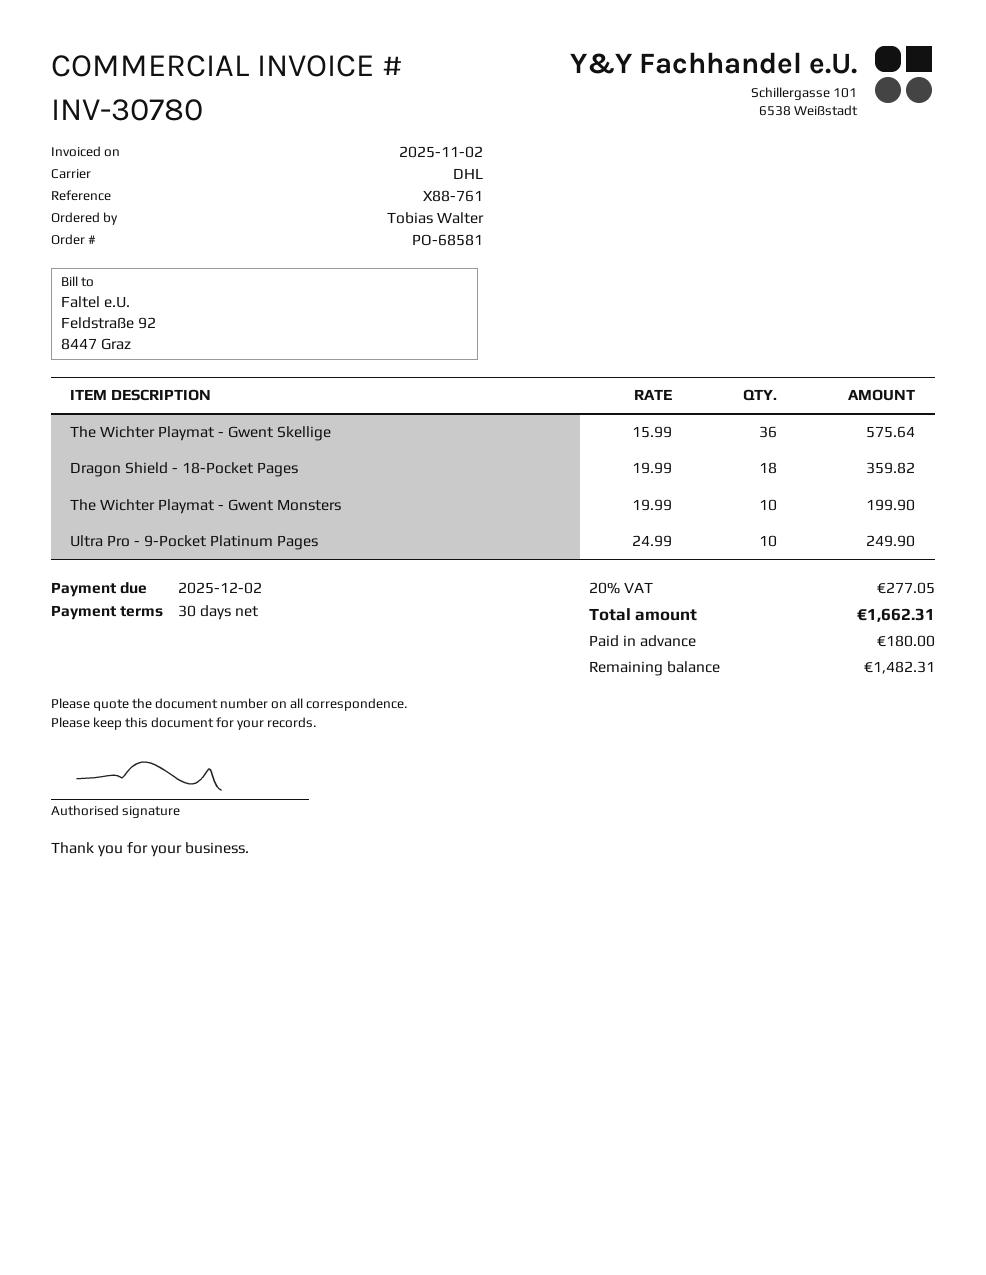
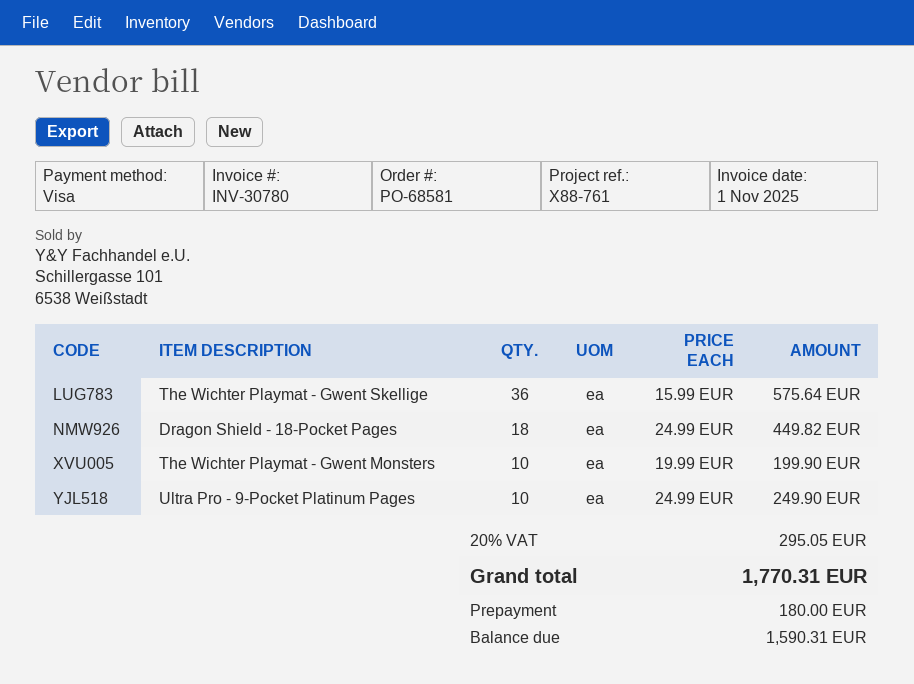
invoice date: 2025-11-02 -> 2025-11-01
Dragon Shield - 18-Pocket Pages: 18 x 19.99 = 359.82 -> 18 x 24.99 = 449.82
tax: 20% = 277.05 -> 20% = 295.05
total: 1662.31 -> 1770.31
balance: 1482.31 -> 1590.31

